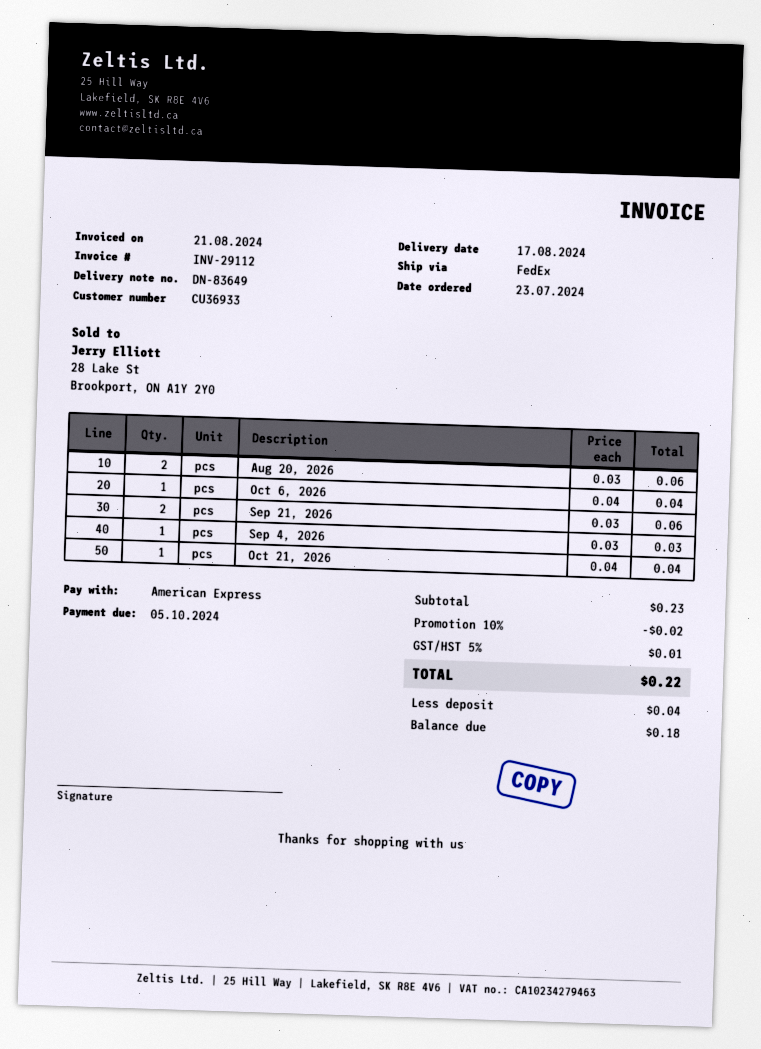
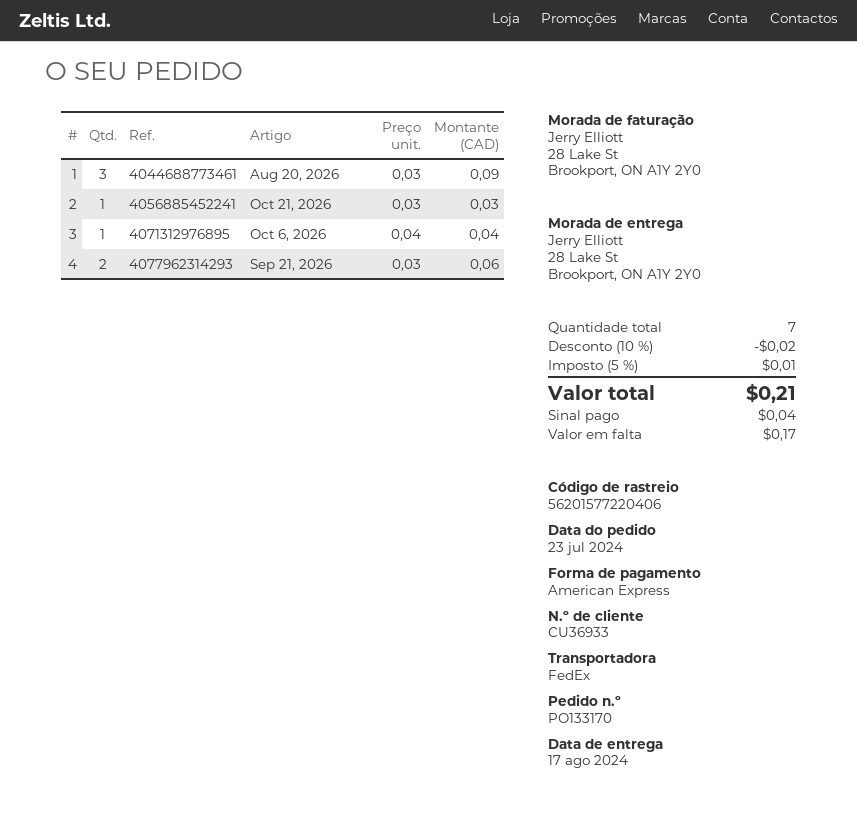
Aug 20, 2026: 2 x 0.03 = 0.06 -> 3 x 0.03 = 0.09
Sep 4, 2026: 1 x 0.03 = 0.03 -> none
Oct 21, 2026: 1 x 0.04 = 0.04 -> 1 x 0.03 = 0.03
total: 0.22 -> 0.21
balance: 0.18 -> 0.17

